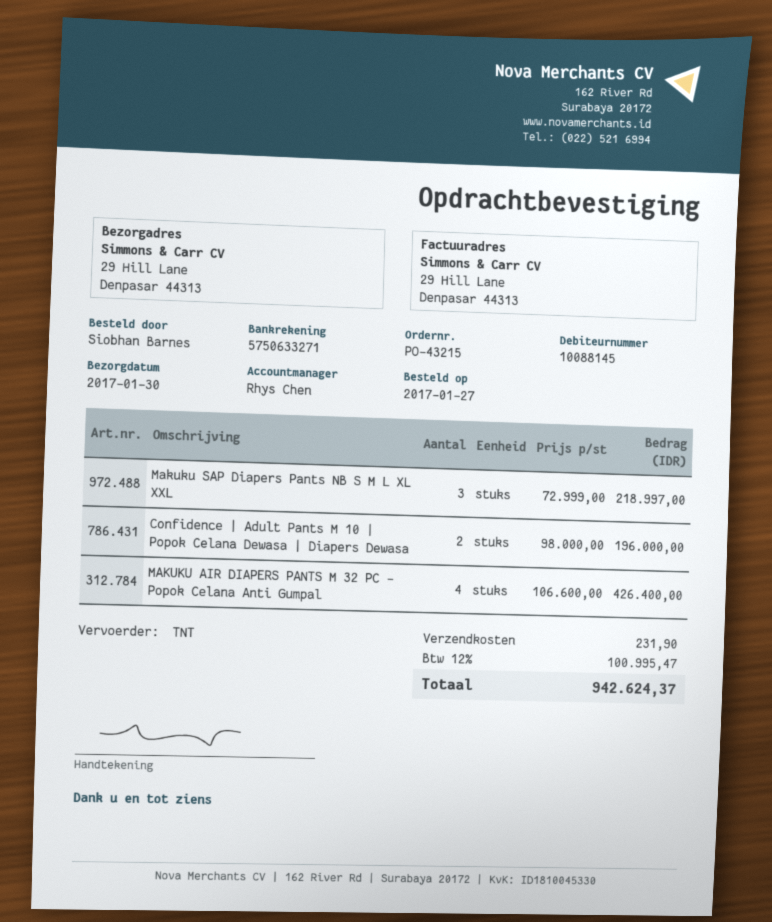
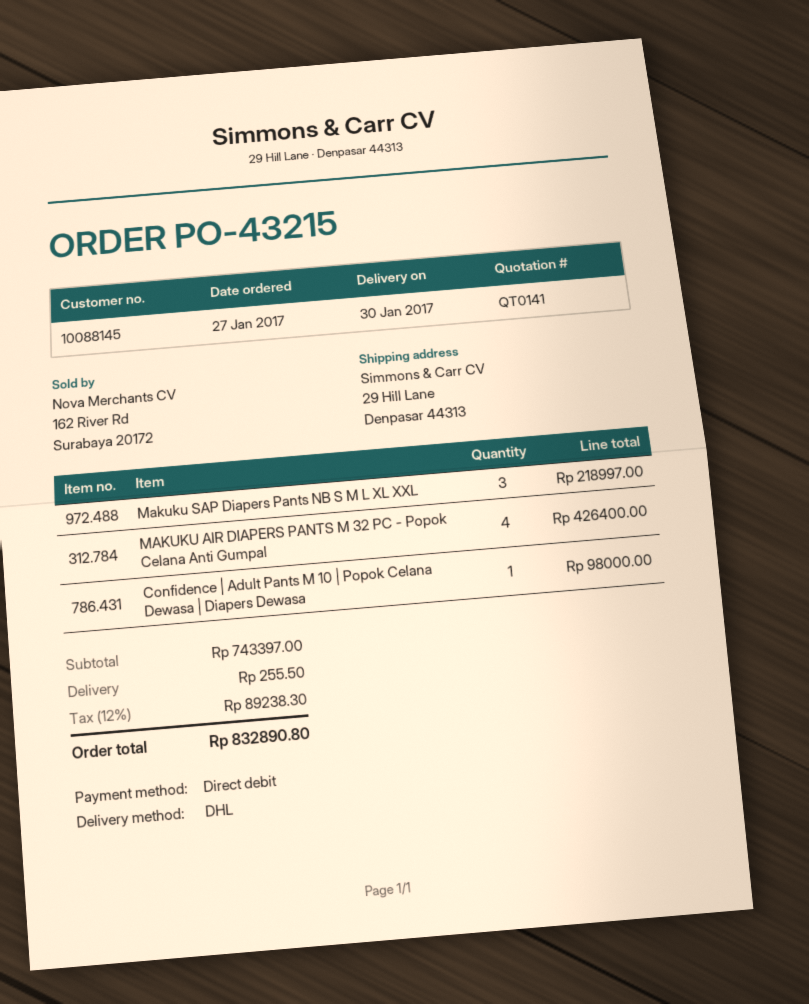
shipping method: TNT -> DHL
Confidence | Adult Pants M 10 | Popok Celana Dewasa | Diapers Dewasa: 2 for 196000.00 -> 1 for 98000.00
shipping: 231.90 -> 255.50
tax: 12% = 100995.47 -> 12% = 89238.30
total: 942624.37 -> 832890.80

